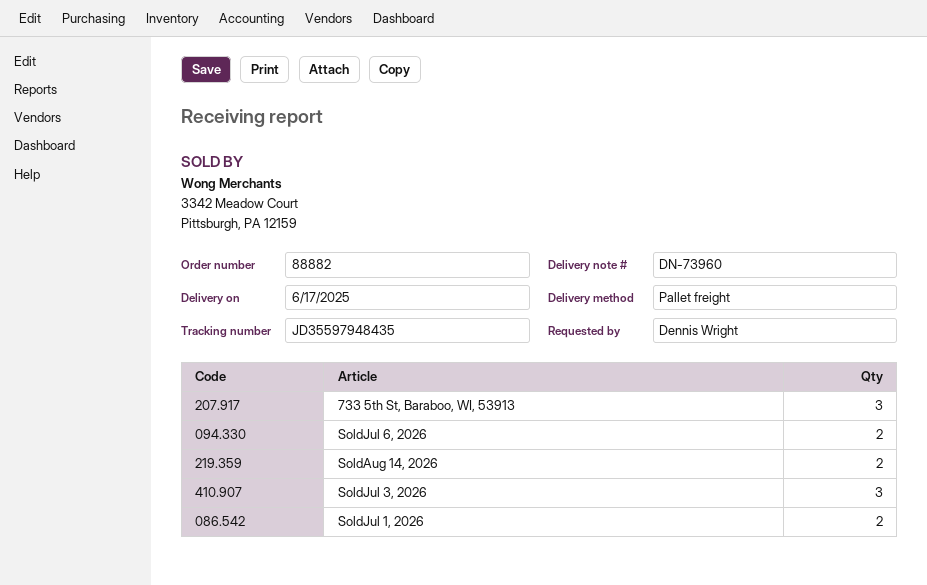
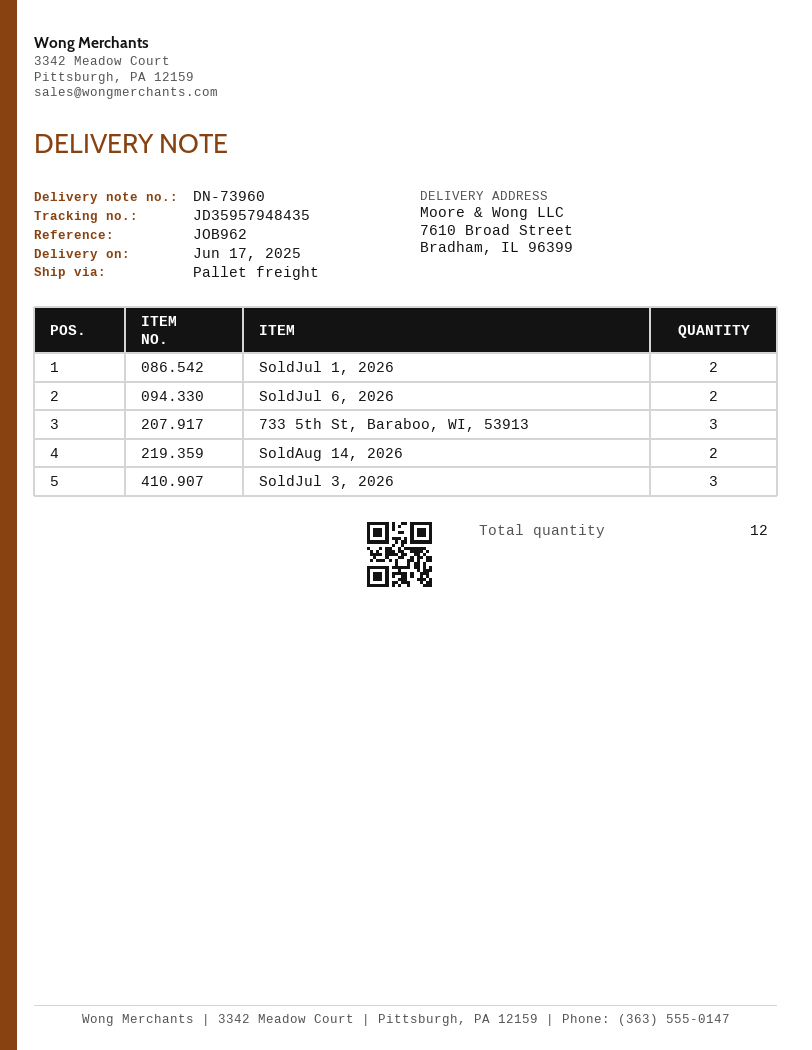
tracking number: JD35597948435 -> JD35957948435

